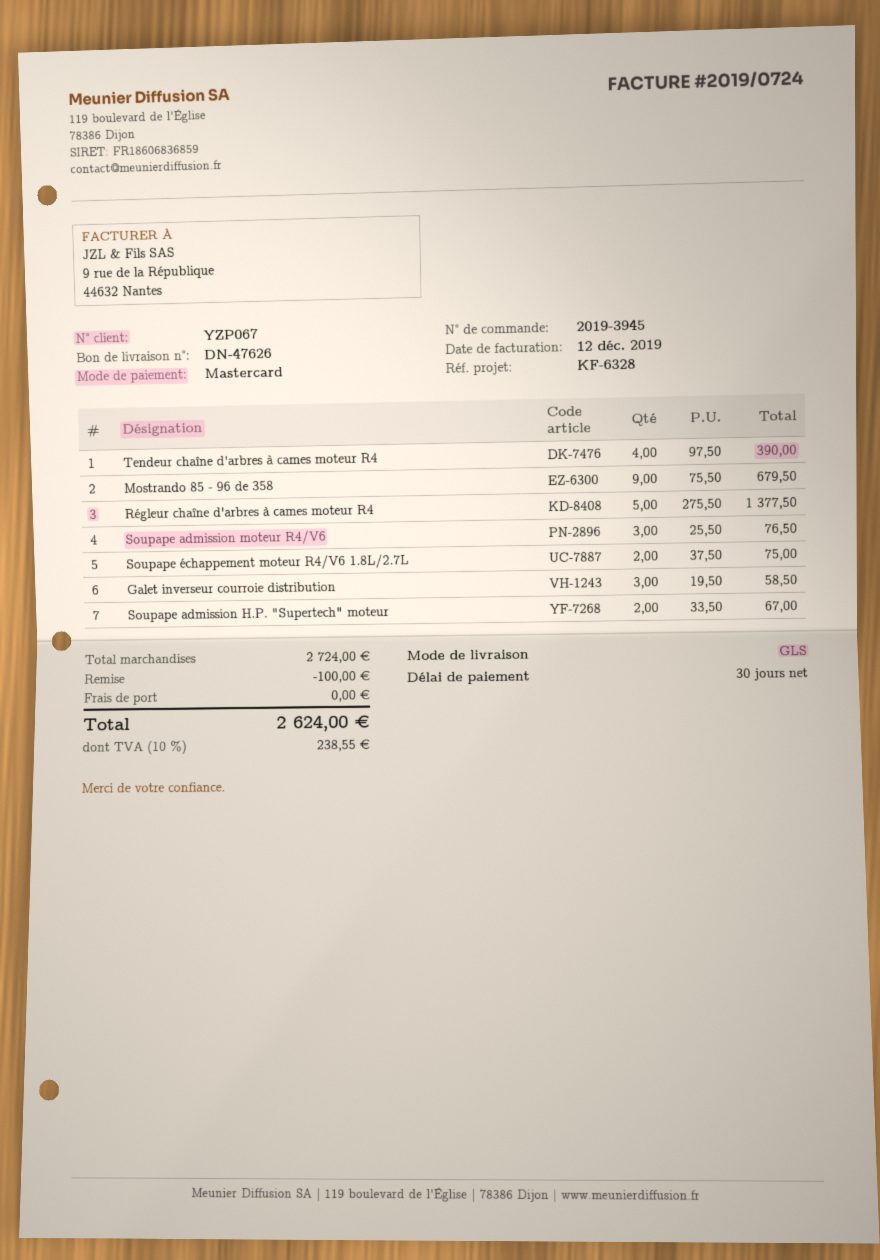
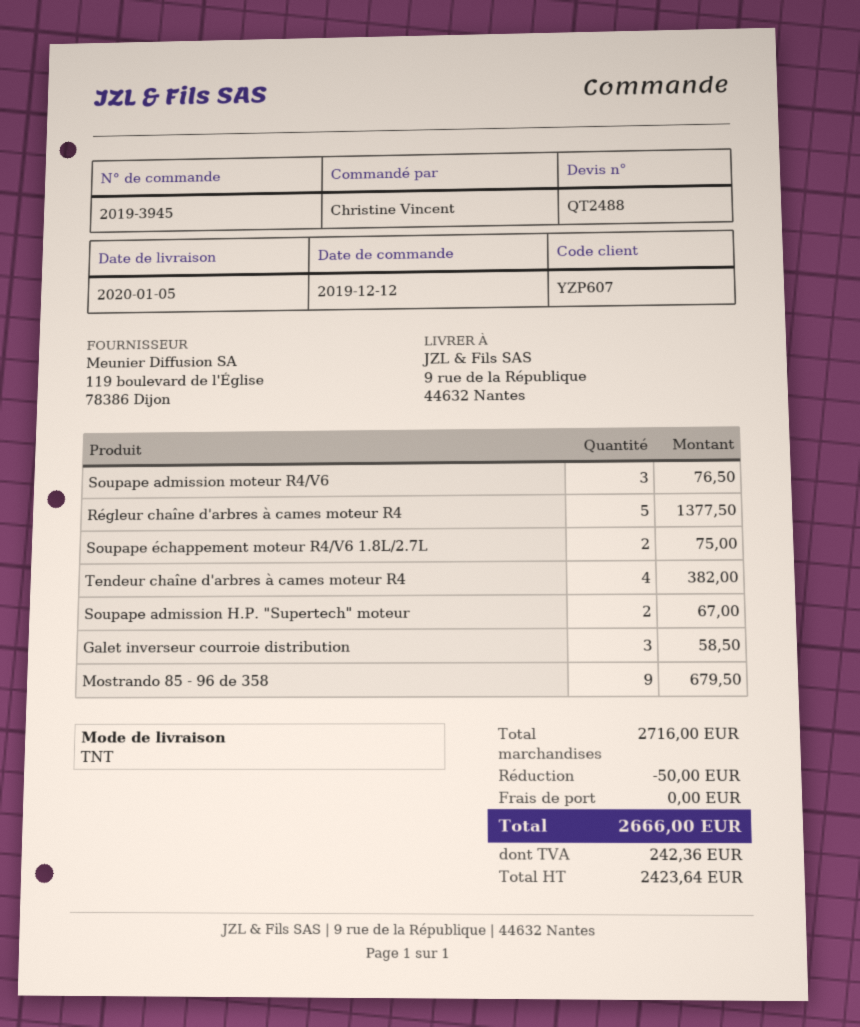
customer number: YZP067 -> YZP607
shipping method: GLS -> TNT
Tendeur chaîne d'arbres à cames moteur R4: 4 for 390.00 -> 4 for 382.00
subtotal: 2724.00 -> 2716.00
discount: 100.00 -> 50.00
tax: 238.55 -> 242.36
total: 2624.00 -> 2666.00

